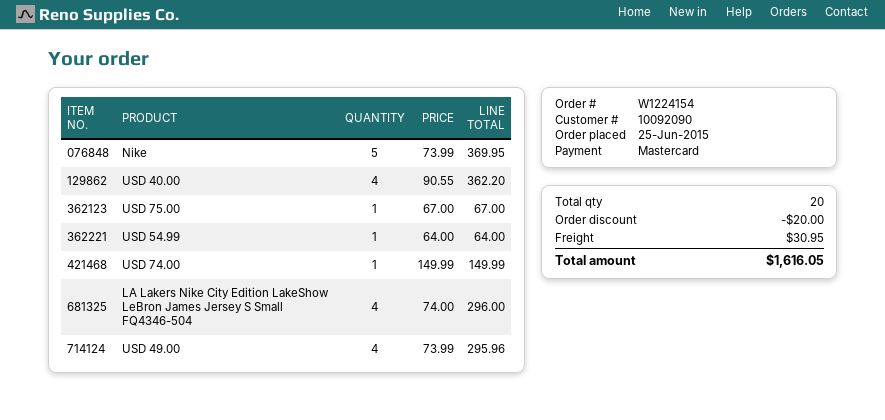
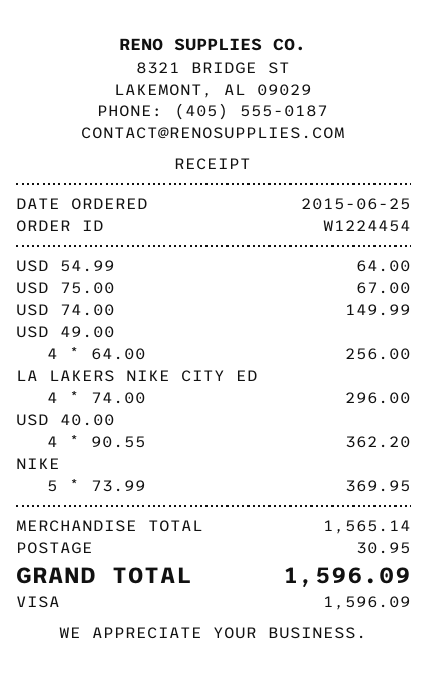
order number: W1224154 -> W1224454
payment method: Mastercard -> Visa
USD 49.00: 4 x 73.99 = 295.96 -> 4 x 64.00 = 256.00
discount: 20.00 -> none
total: 1616.05 -> 1596.09

